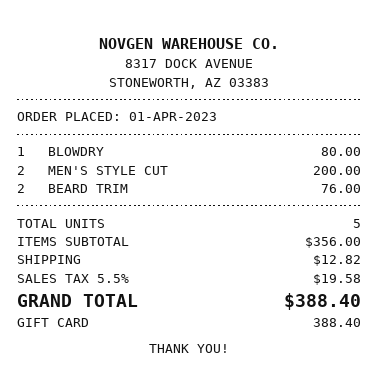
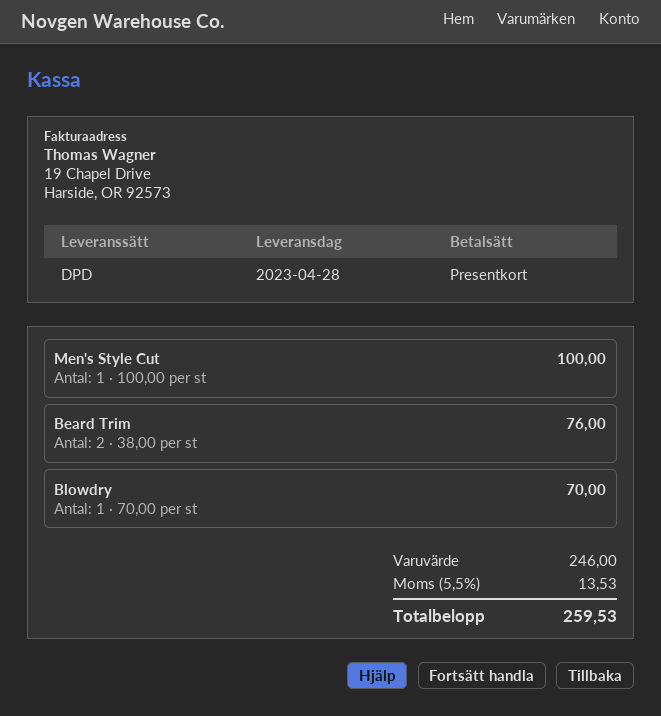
BLOWDRY: 1 for 80.00 -> 1 for 70.00
MEN'S STYLE CUT: 2 for 200.00 -> 1 for 100.00
subtotal: 356.00 -> 246.00
shipping: 12.82 -> none
tax: 5.5% = 19.58 -> 5.5% = 13.53
total: 388.40 -> 259.53

